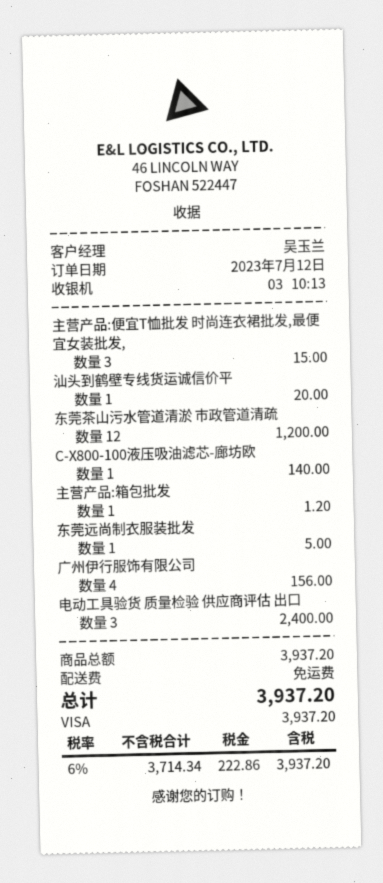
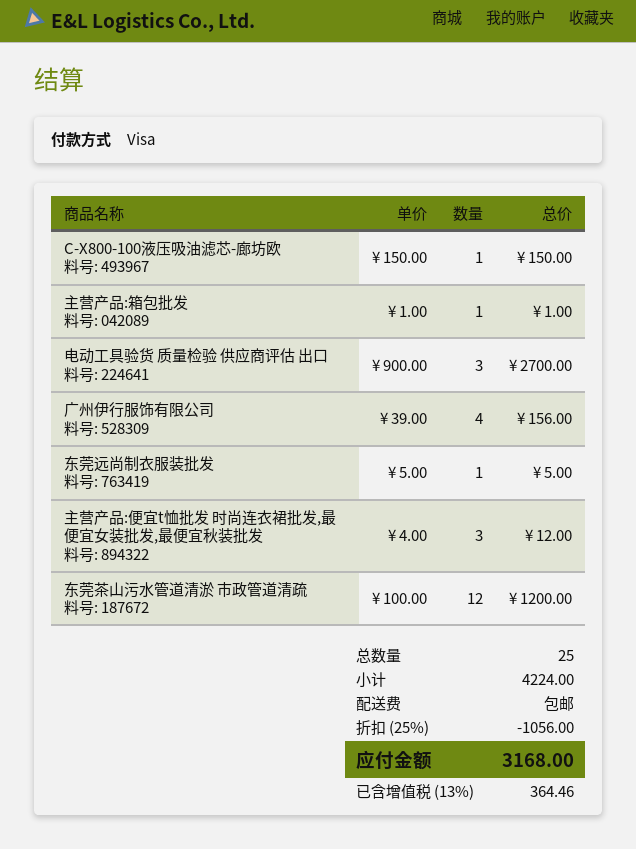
主营产品:便宜T恤批发 时尚连衣裙批发,最便宜女装批发,: 3 for 15.00 -> 3 for 12.00
汕头到鹤壁专线货运诚信价平: 1 for 20.00 -> none
C-X800-100液压吸油滤芯-廊坊欧: 1 for 140.00 -> 1 for 150.00
主营产品:箱包批发: 1 for 1.20 -> 1 for 1.00
电动工具验货 质量检验 供应商评估 出口: 3 for 2400.00 -> 3 for 2700.00
subtotal: 3937.20 -> 4224.00
discount: none -> 25% = 1056.00
tax: 6% = 222.86 -> 13% = 364.46
total: 3937.20 -> 3168.00

